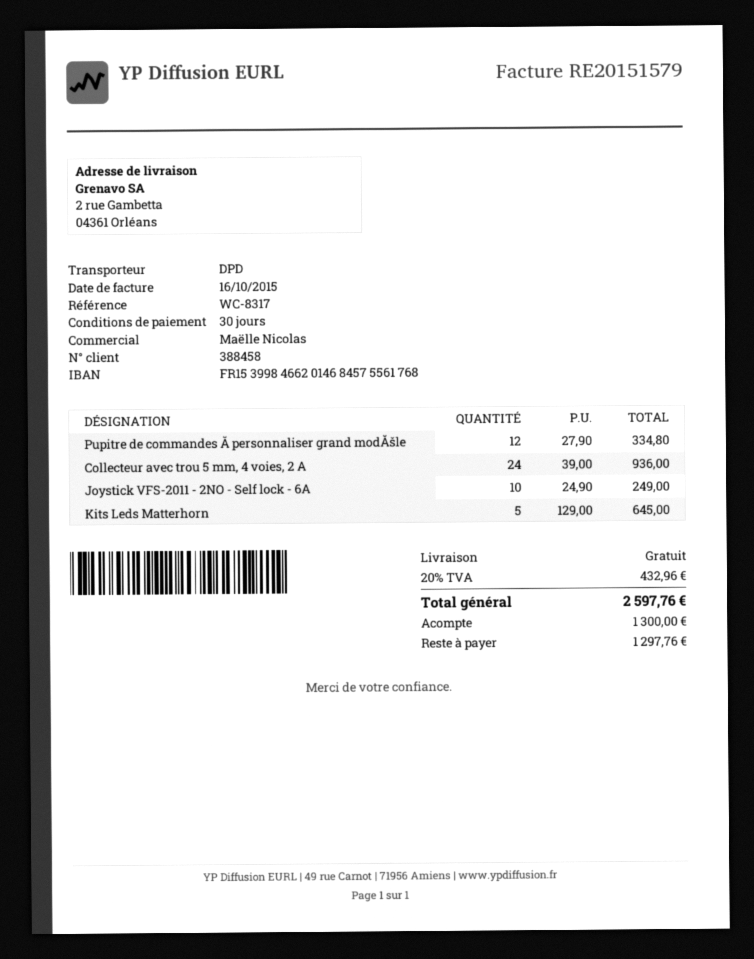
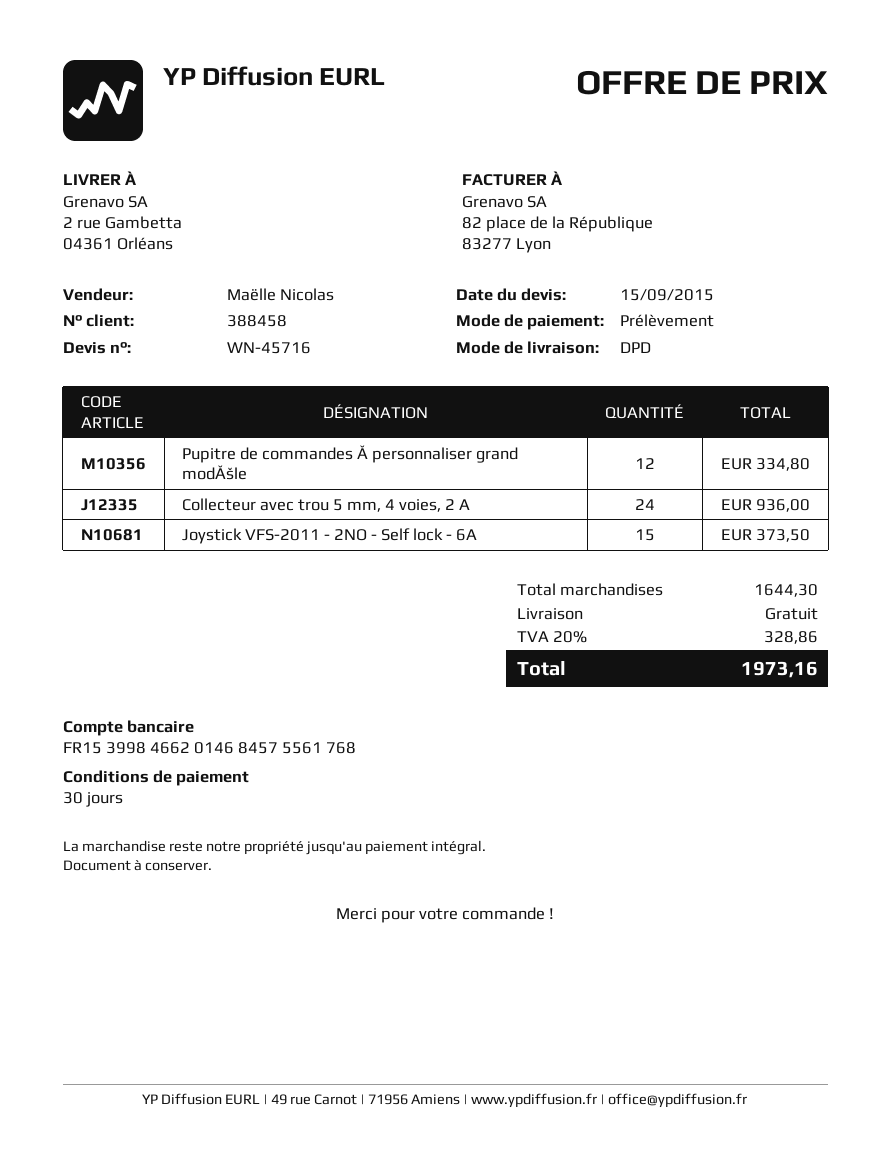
Joystick VFS-2011 - 2NO - Self lock - 6A: 10 for 249.00 -> 15 for 373.50
Kits Leds Matterhorn: 5 for 645.00 -> none
tax: 20% = 432.96 -> 20% = 328.86
total: 2597.76 -> 1973.16

